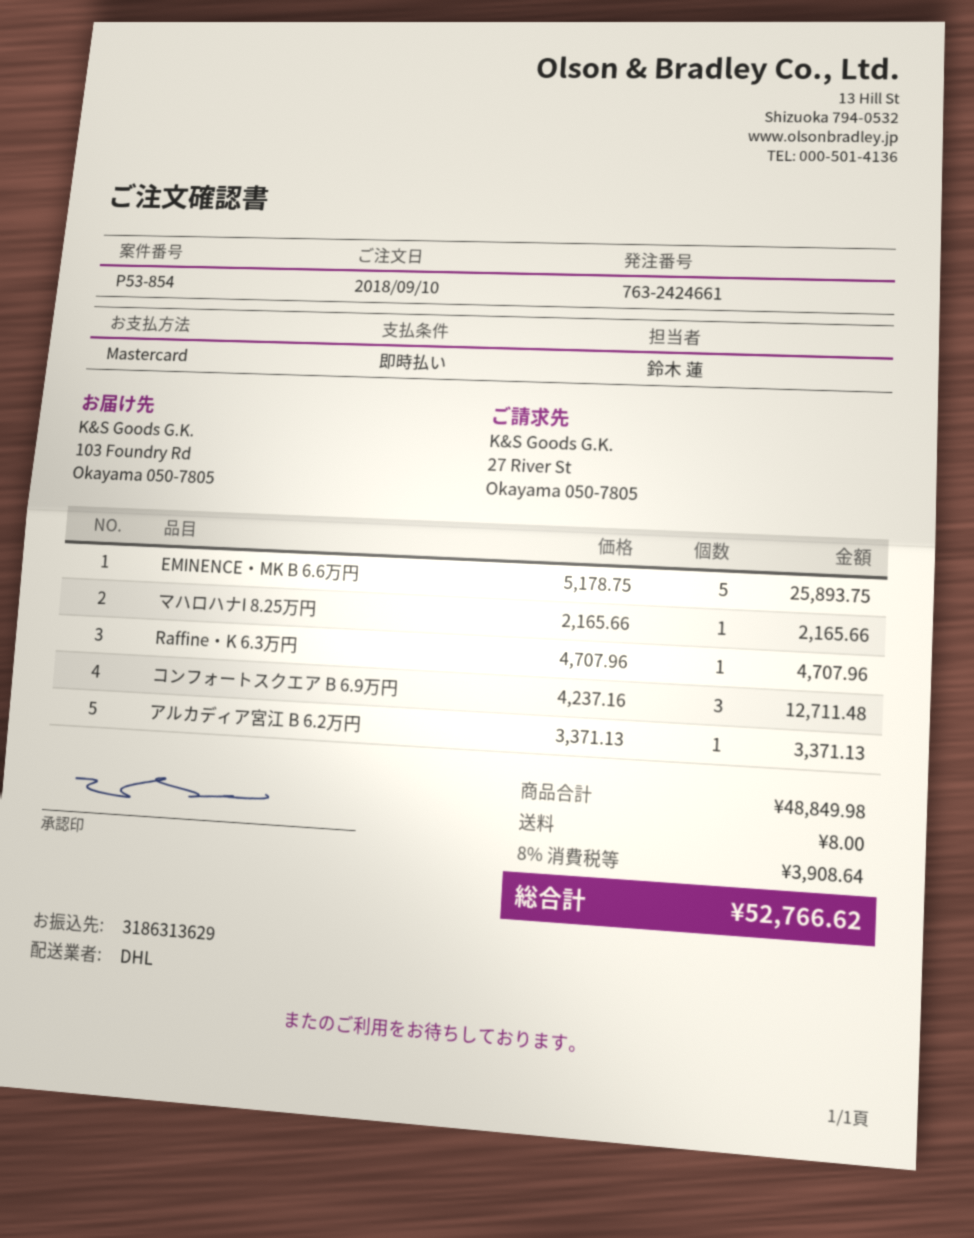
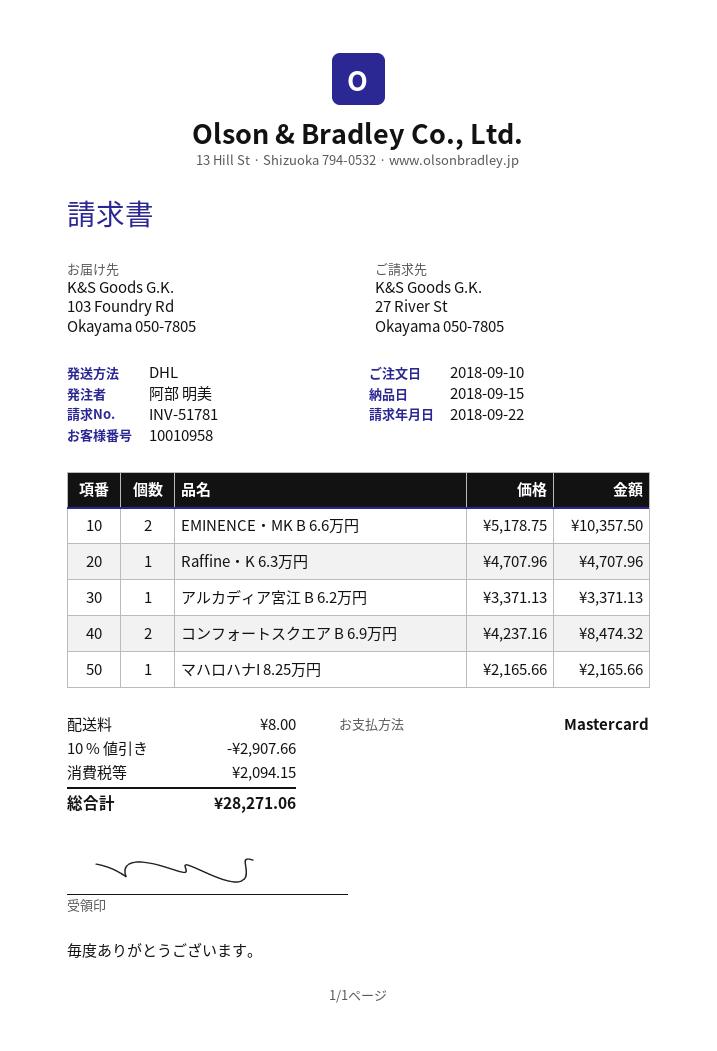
EMINENCE・MK B 6.6万円: 5 x 5178.75 = 25893.75 -> 2 x 5178.75 = 10357.50
コンフォートスクエア B 6.9万円: 3 x 4237.16 = 12711.48 -> 2 x 4237.16 = 8474.32
discount: none -> 10% = 2907.66
tax: 3908.64 -> 2094.15
total: 52766.62 -> 28271.06

